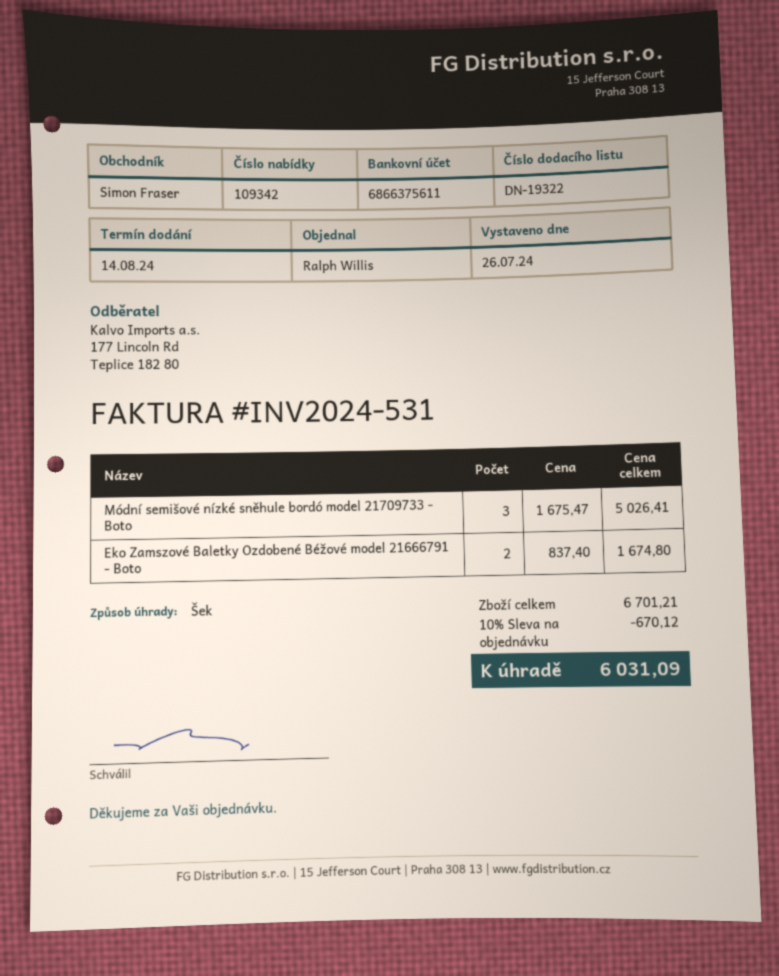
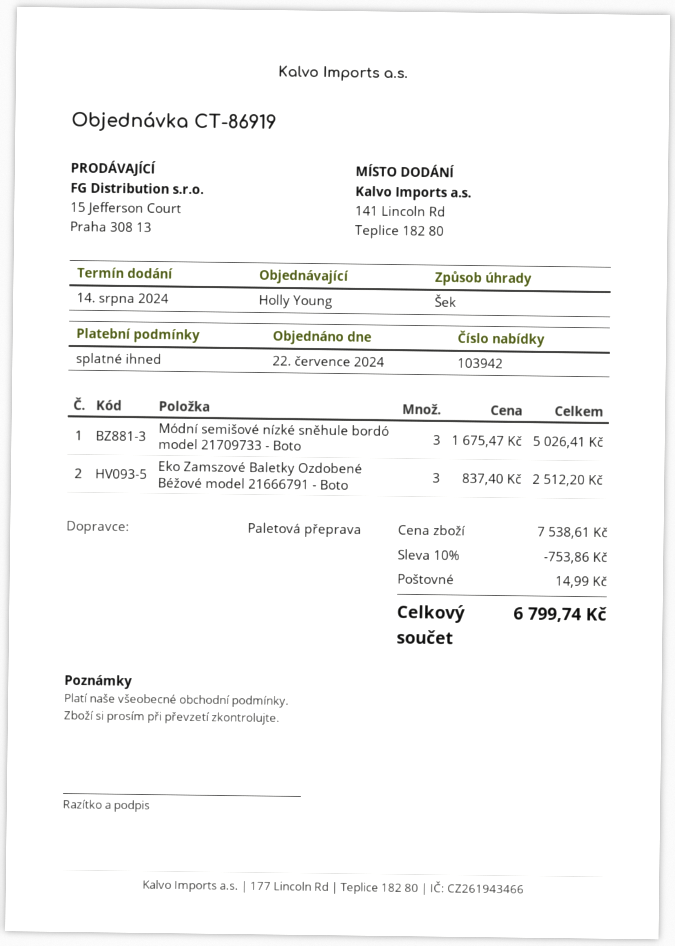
quote number: 109342 -> 103942
ordered by: Ralph Willis -> Holly Young
Eko Zamszové Baletky Ozdobené Béžové model 21666791 - Boto: 2 x 837.40 = 1674.80 -> 3 x 837.40 = 2512.20
subtotal: 6701.21 -> 7538.61
discount: 10% = 670.12 -> 10% = 753.86
shipping: none -> 14.99
total: 6031.09 -> 6799.74

